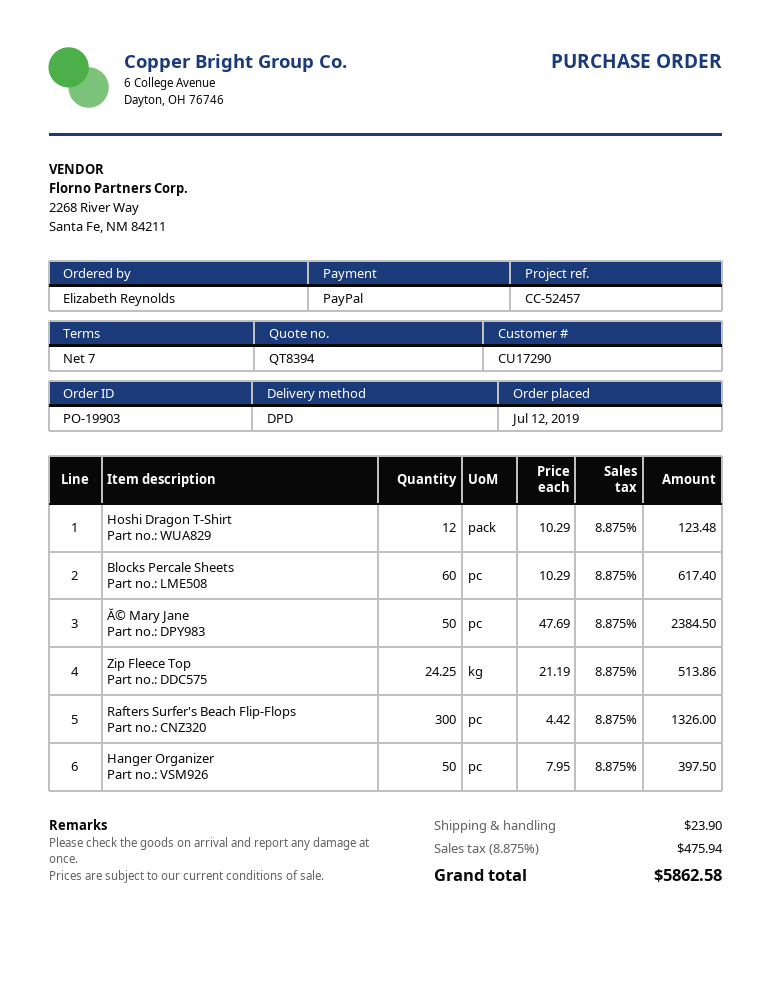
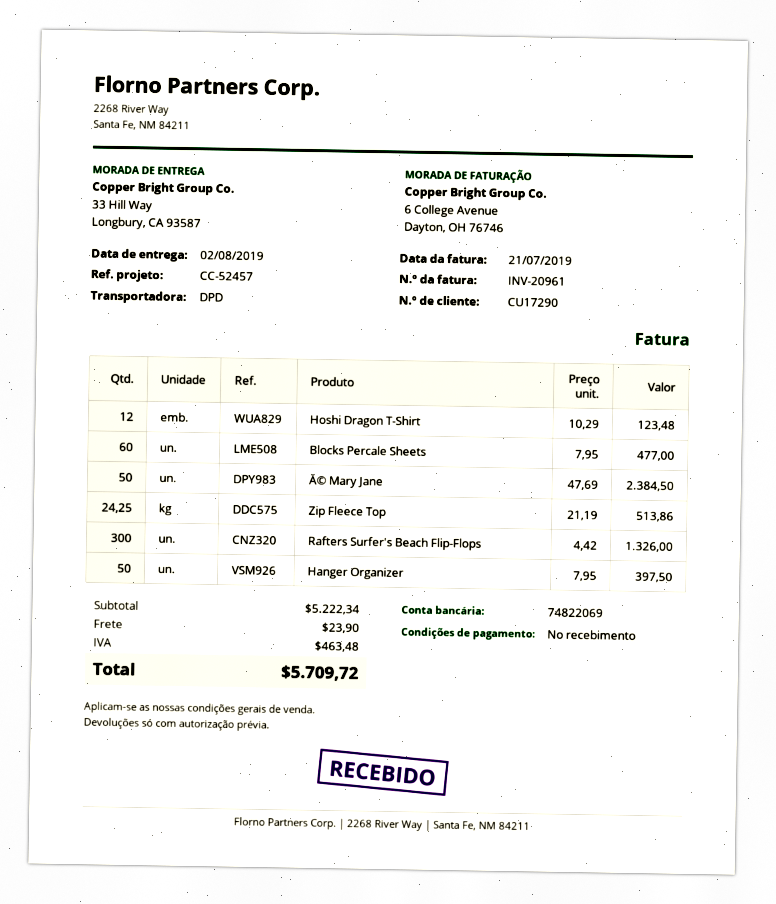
payment terms: 7 days -> on receipt
Blocks Percale Sheets: 60 x 10.29 = 617.40 -> 60 x 7.95 = 477.00
tax: 475.94 -> 463.48
total: 5862.58 -> 5709.72

